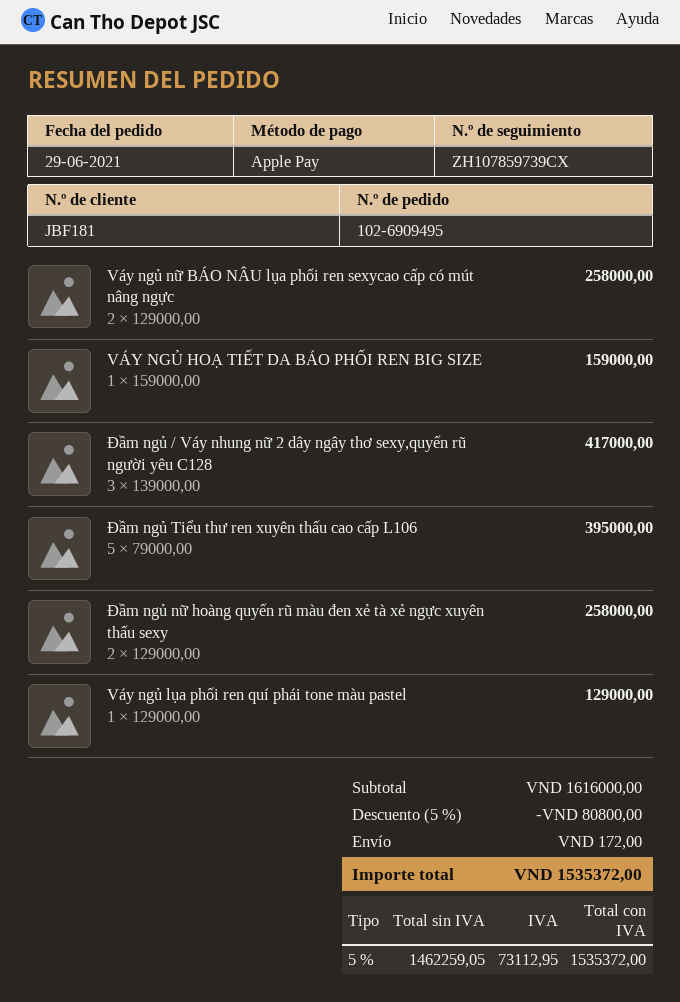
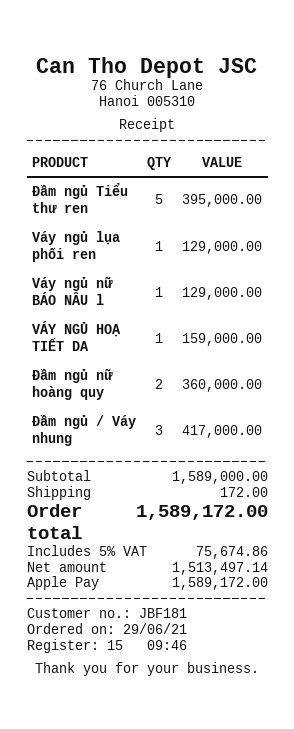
Váy ngủ nữ BÁO NÂU lụa phối ren sexycao cấp có mút nâng ngực: 2 for 258000.00 -> 1 for 129000.00
Đầm ngủ nữ hoàng quyến rũ màu đen xẻ tà xẻ ngực xuyên thấu sexy: 2 for 258000.00 -> 2 for 360000.00
subtotal: 1616000.00 -> 1589000.00
discount: 5% = 80800.00 -> none
net: 1462259.05 -> 1513497.14
tax: 5% = 73112.95 -> 5% = 75674.86
total: 1535372.00 -> 1589172.00

